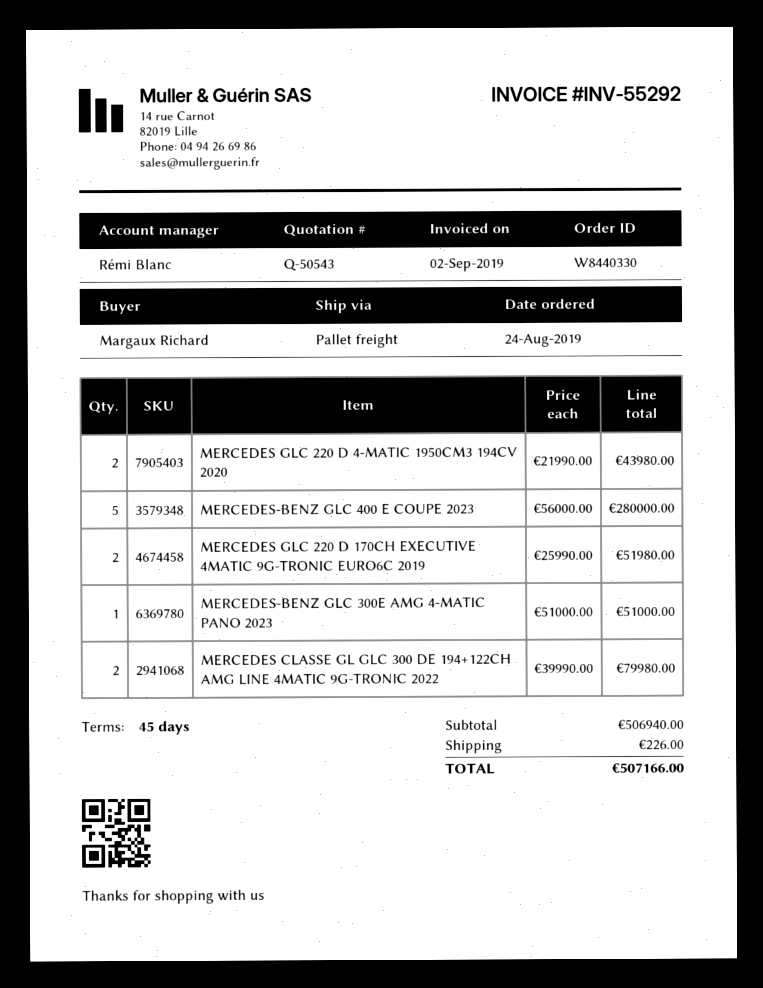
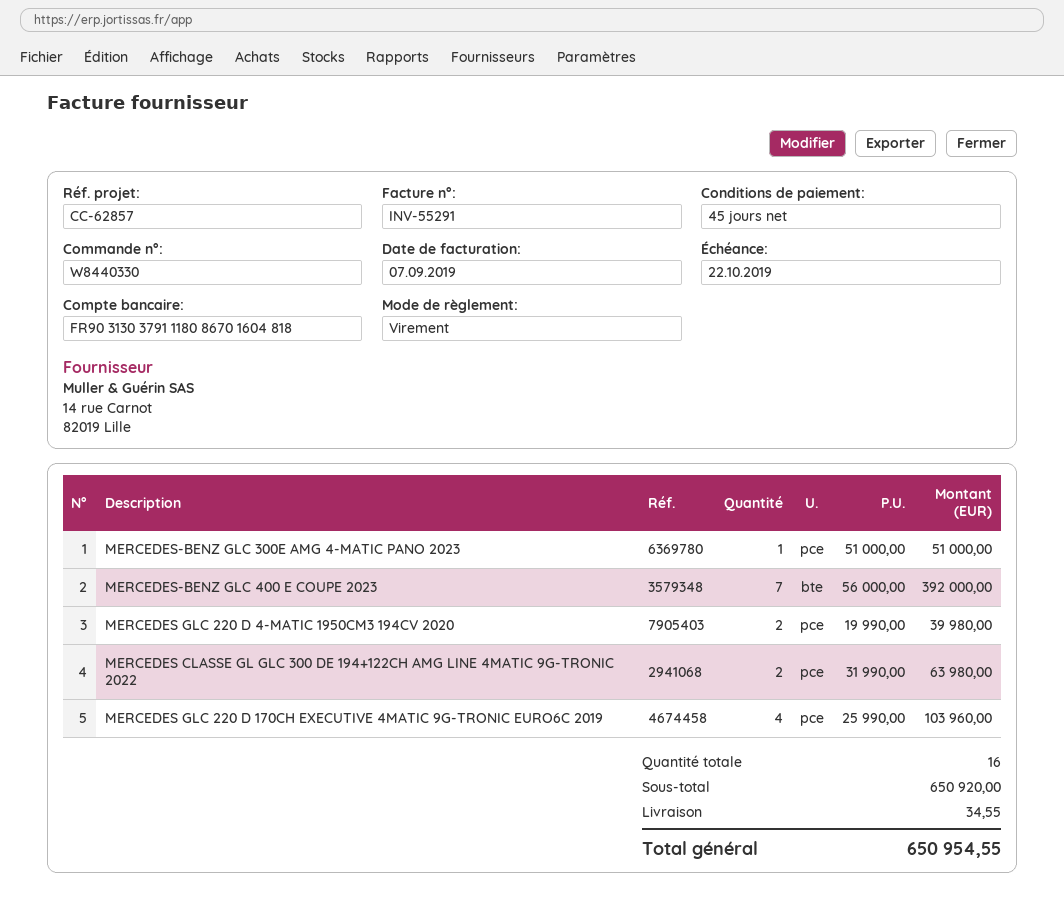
invoice number: INV-55292 -> INV-55291
invoice date: 2019-09-02 -> 2019-09-07
MERCEDES GLC 220 D 4-MATIC 1950CM3 194CV 2020: 2 x 21990.00 = 43980.00 -> 2 x 19990.00 = 39980.00
MERCEDES-BENZ GLC 400 E COUPE 2023: 5 x 56000.00 = 280000.00 -> 7 x 56000.00 = 392000.00
MERCEDES GLC 220 D 170CH EXECUTIVE 4MATIC 9G-TRONIC EURO6C 2019: 2 x 25990.00 = 51980.00 -> 4 x 25990.00 = 103960.00
MERCEDES CLASSE GL GLC 300 DE 194+122CH AMG LINE 4MATIC 9G-TRONIC 2022: 2 x 39990.00 = 79980.00 -> 2 x 31990.00 = 63980.00
subtotal: 506940.00 -> 650920.00
shipping: 226.00 -> 34.55
total: 507166.00 -> 650954.55

